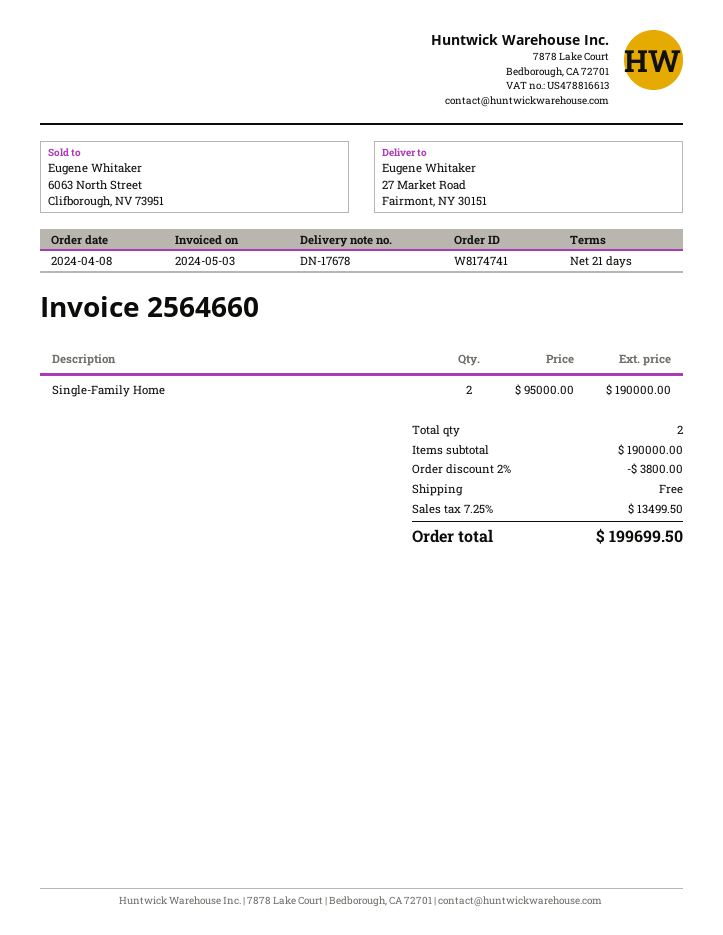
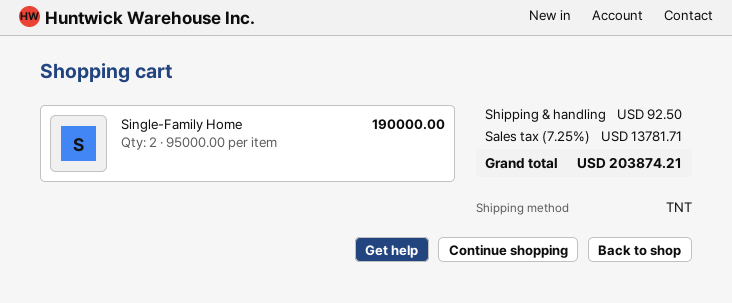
discount: 2% = 3800.00 -> none
shipping: 0.00 -> 92.50
tax: 7.25% = 13499.50 -> 7.25% = 13781.71
total: 199699.50 -> 203874.21

